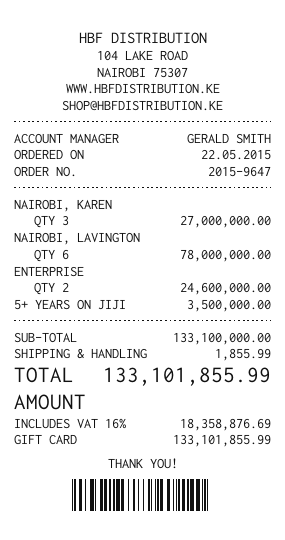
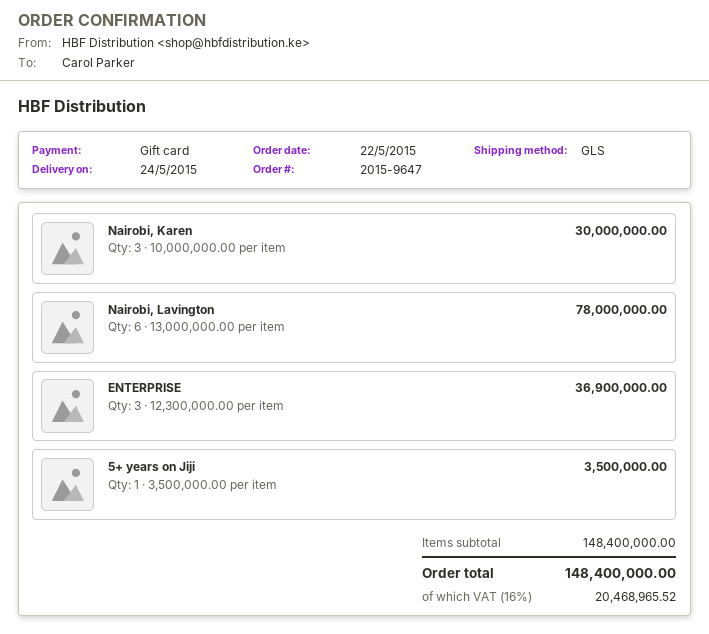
NAIROBI, KAREN: 3 for 27000000.00 -> 3 for 30000000.00
ENTERPRISE: 2 for 24600000.00 -> 3 for 36900000.00
subtotal: 133100000.00 -> 148400000.00
shipping: 1855.99 -> none
tax: 16% = 18358876.69 -> 16% = 20468965.52
total: 133101855.99 -> 148400000.00

